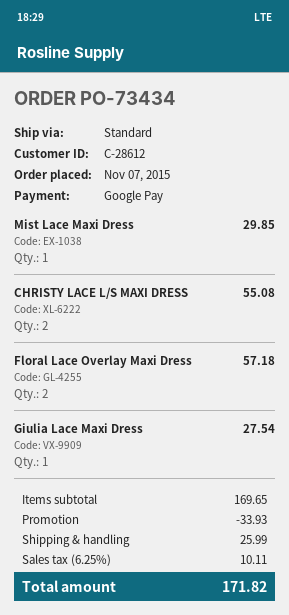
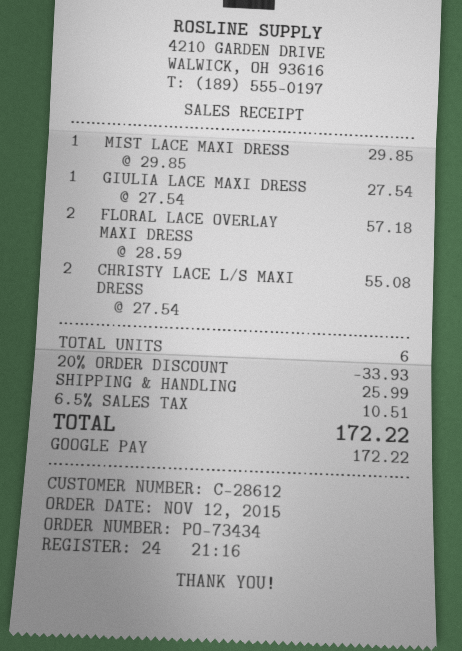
order date: 2015-11-07 -> 2015-11-12
tax: 6.25% = 10.11 -> 6.5% = 10.51
total: 171.82 -> 172.22

